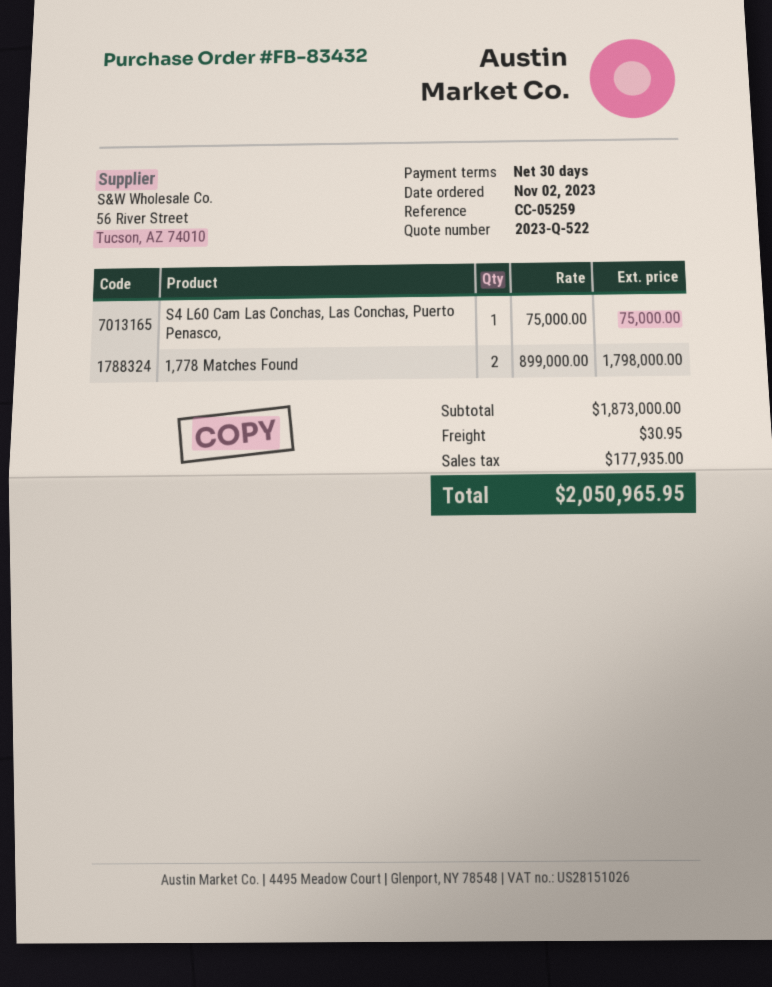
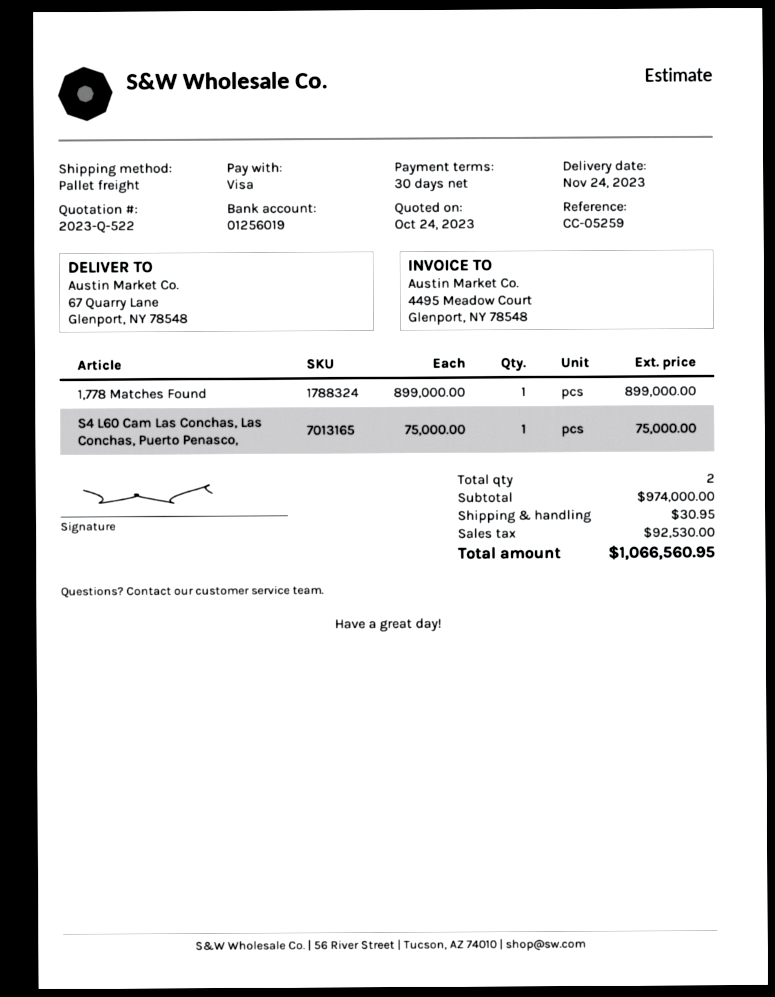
1,778 Matches Found: 2 x 899000.00 = 1798000.00 -> 1 x 899000.00 = 899000.00
subtotal: 1873000.00 -> 974000.00
tax: 177935.00 -> 92530.00
total: 2050965.95 -> 1066560.95

